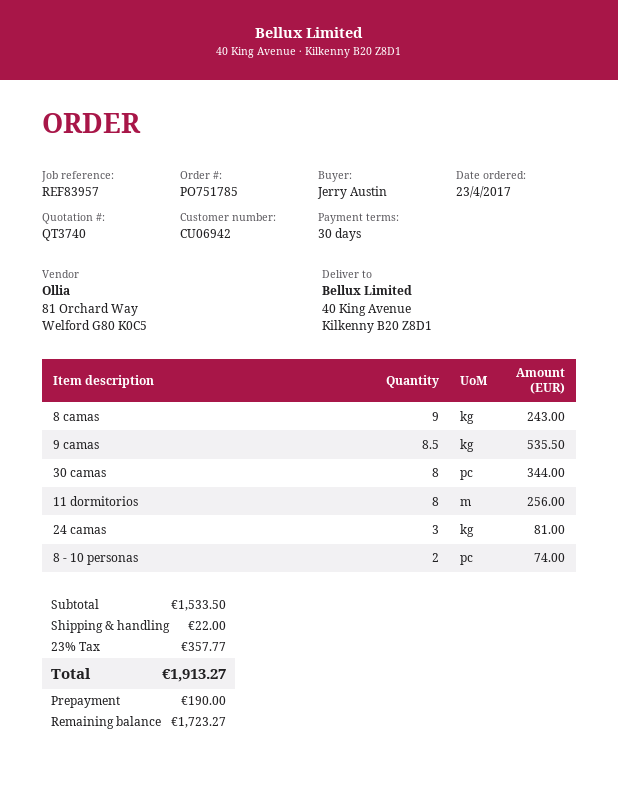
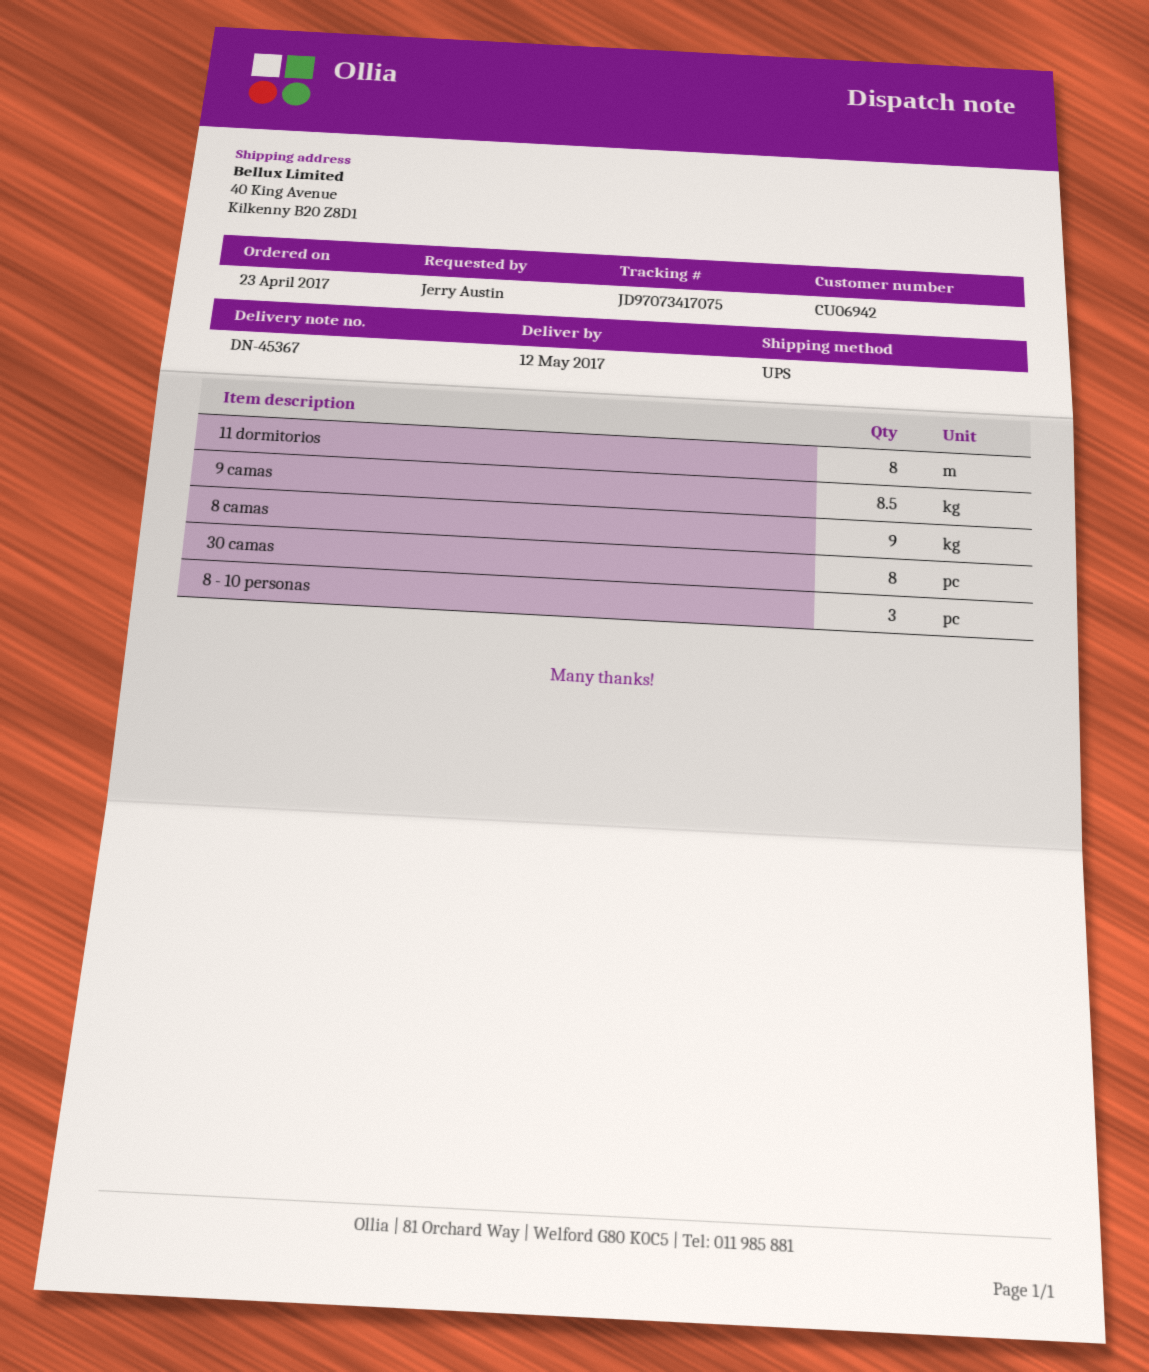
24 camas: 3 -> none
8 - 10 personas: 2 -> 3

